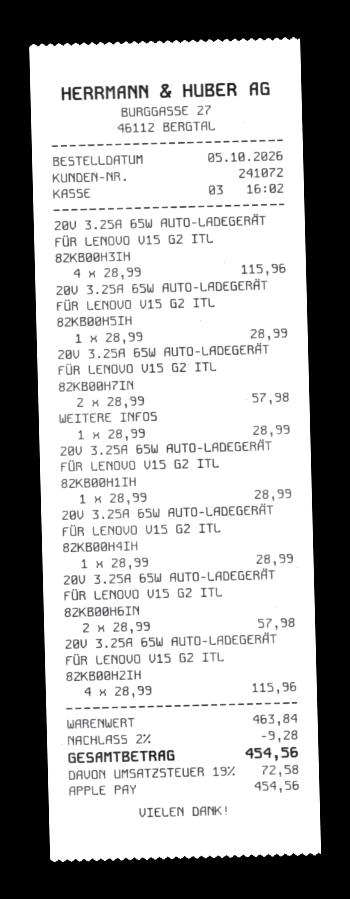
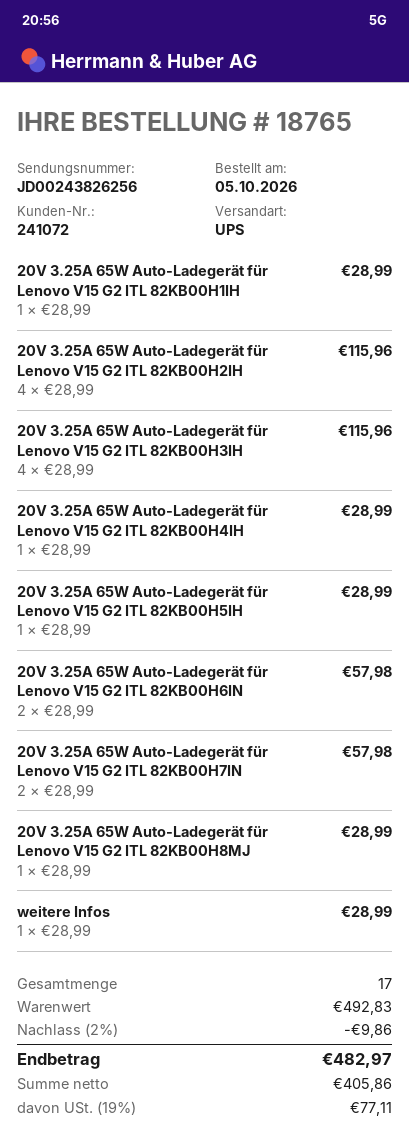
20V 3.25A 65W Auto-Ladegerät für Lenovo V15 G2 ITL 82KB00H8MJ: none -> 1 x 28.99 = 28.99
subtotal: 463.84 -> 492.83
discount: 2% = 9.28 -> 2% = 9.86
tax: 19% = 72.58 -> 19% = 77.11
total: 454.56 -> 482.97

